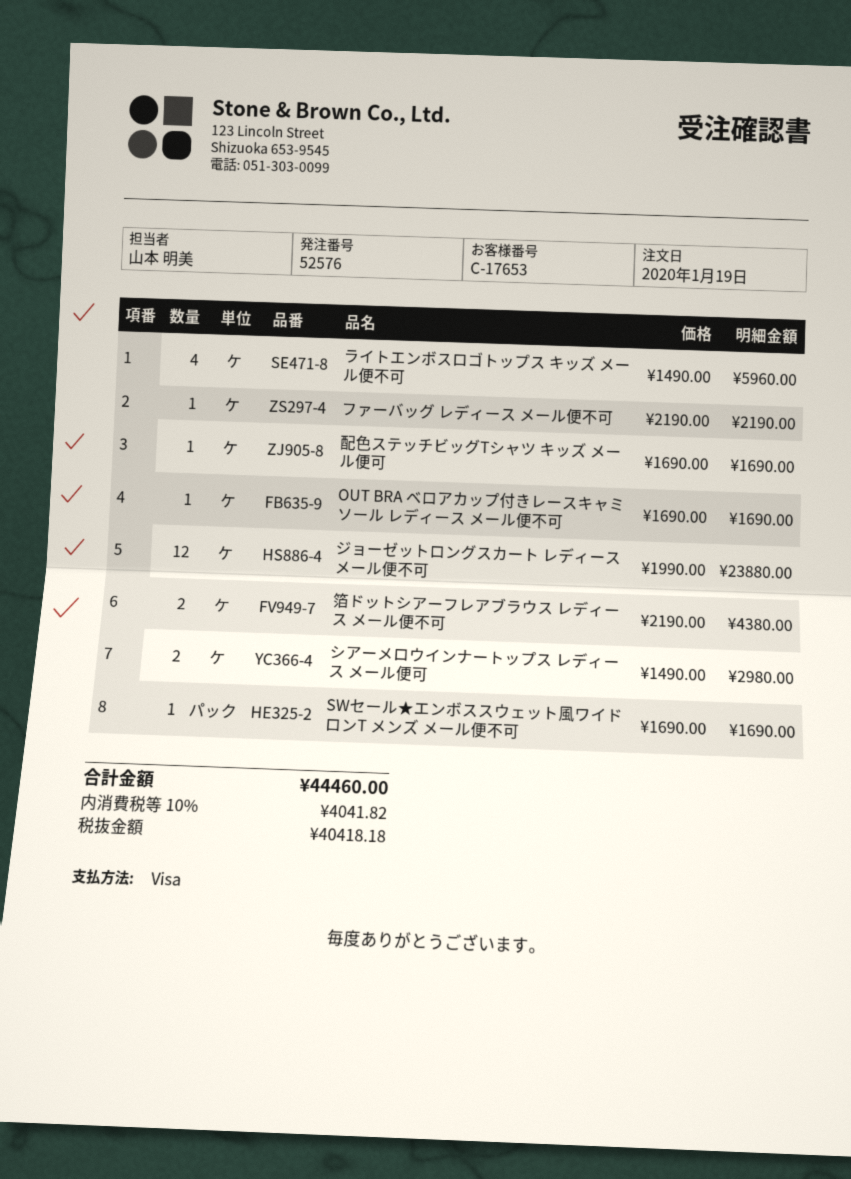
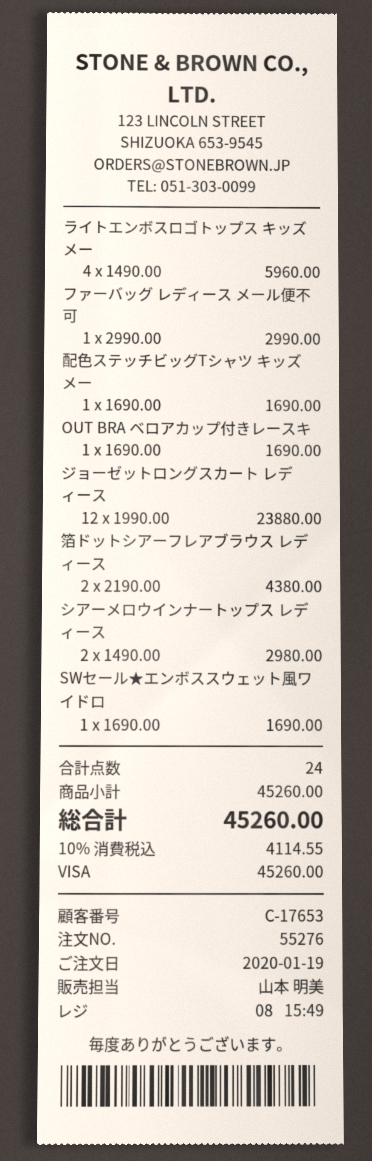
order number: 52576 -> 55276
ファーバッグ レディース メール便不可: 1 x 2190.00 = 2190.00 -> 1 x 2990.00 = 2990.00
tax: 10% = 4041.82 -> 10% = 4114.55
total: 44460.00 -> 45260.00

